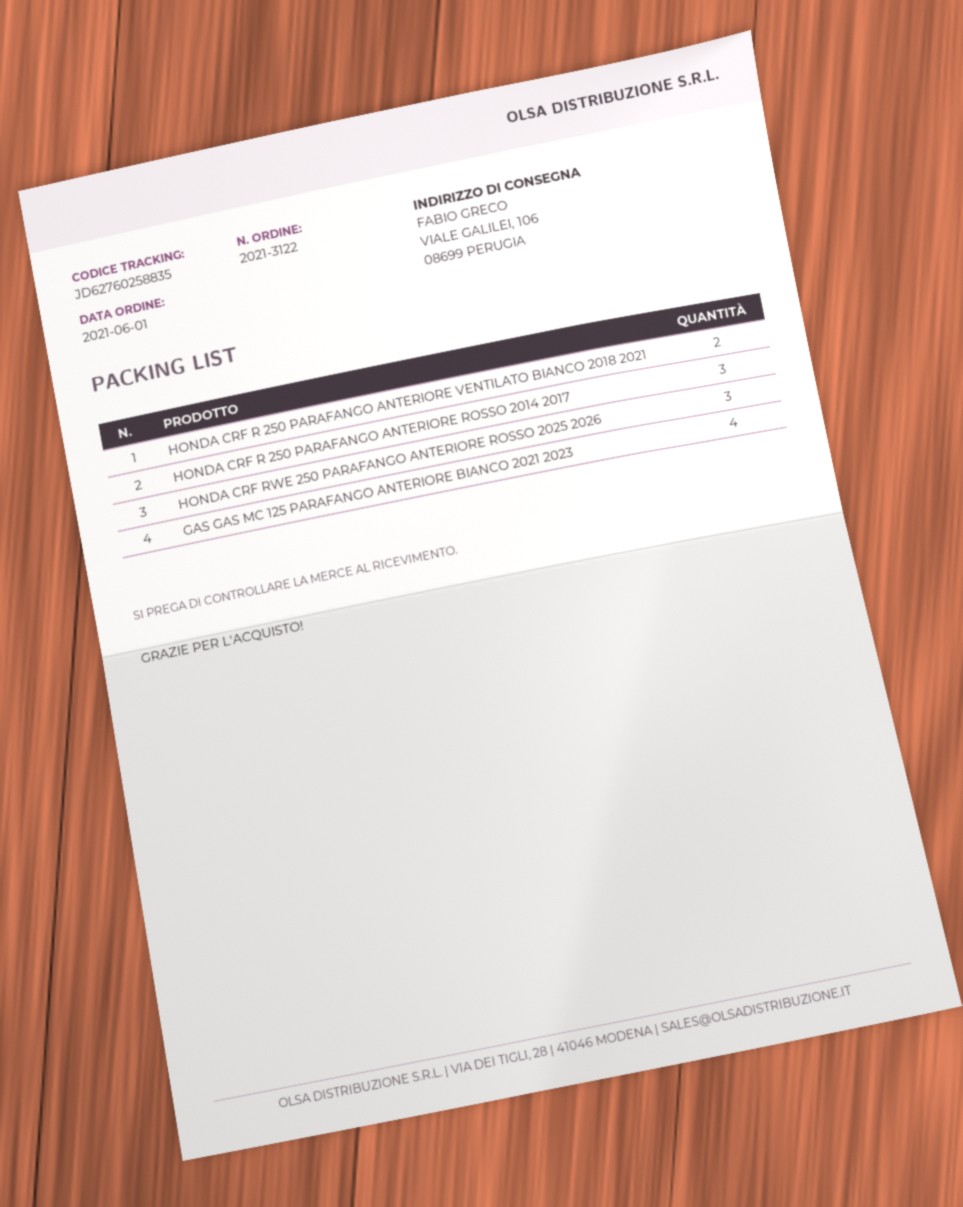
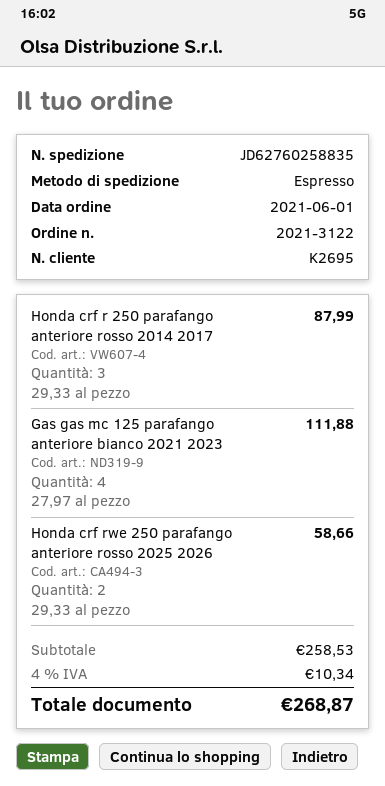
HONDA CRF R 250 PARAFANGO ANTERIORE VENTILATO BIANCO 2018 2021: 2 -> none
HONDA CRF RWE 250 PARAFANGO ANTERIORE ROSSO 2025 2026: 3 -> 2

